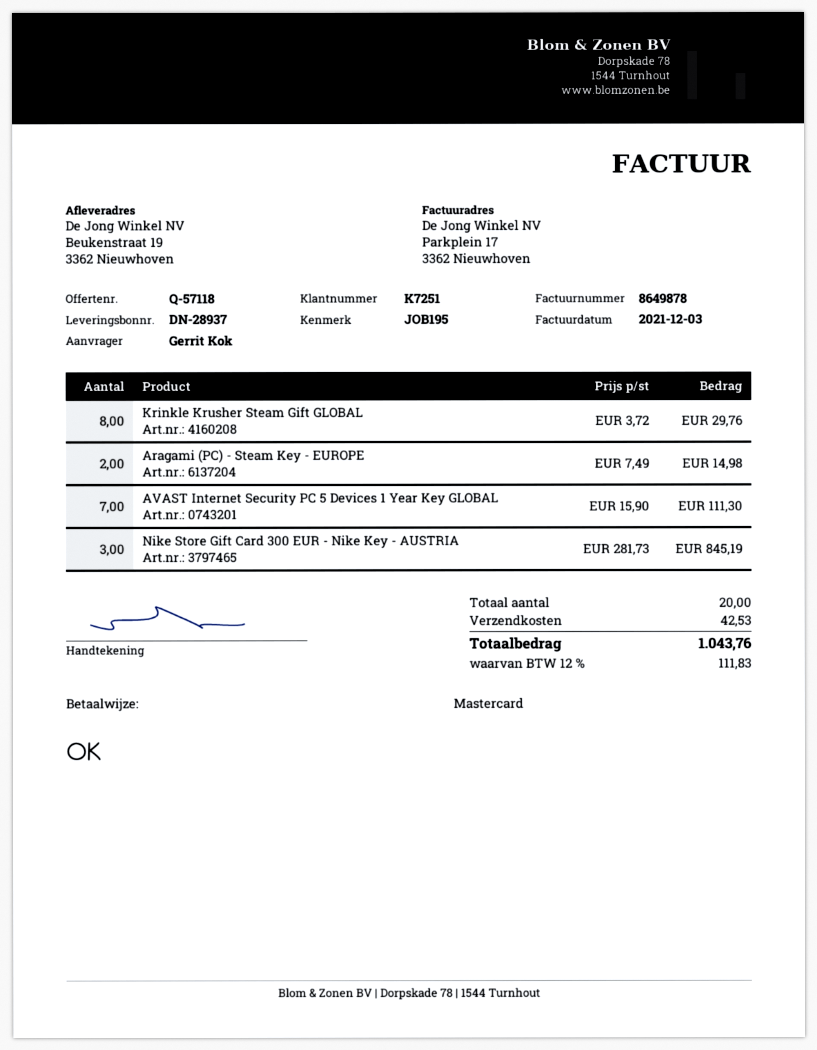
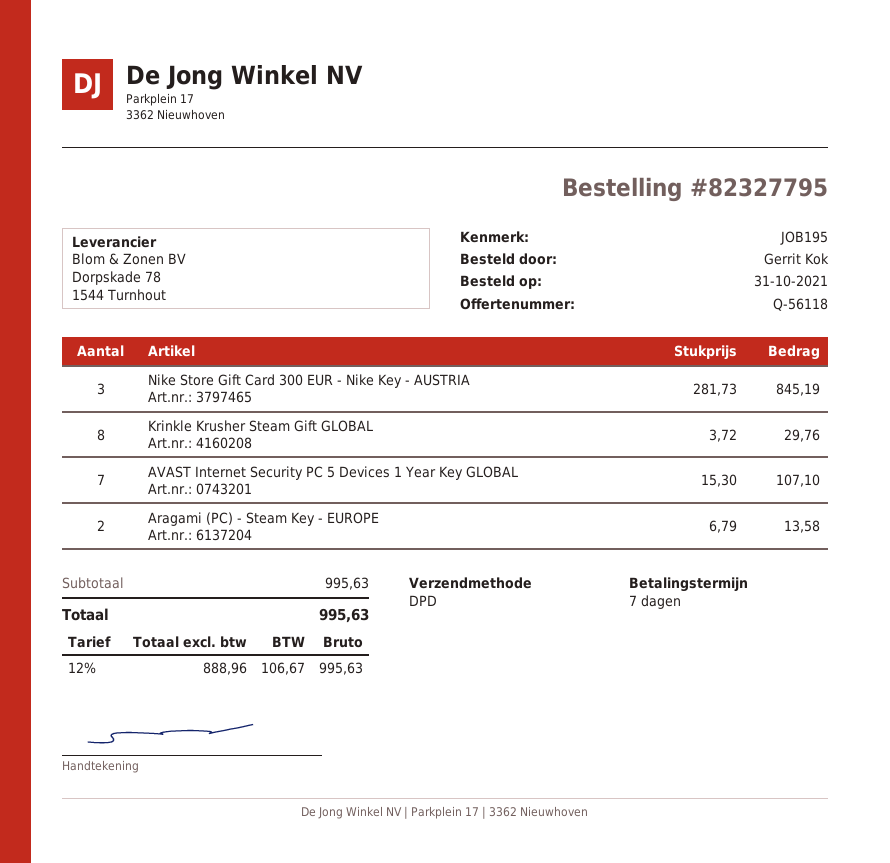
quote number: Q-57118 -> Q-56118
Aragami (PC) - Steam Key - EUROPE: 2 x 7.49 = 14.98 -> 2 x 6.79 = 13.58
AVAST Internet Security PC 5 Devices 1 Year Key GLOBAL: 7 x 15.90 = 111.30 -> 7 x 15.30 = 107.10
shipping: 42.53 -> none
tax: 12% = 111.83 -> 12% = 106.67
total: 1043.76 -> 995.63

